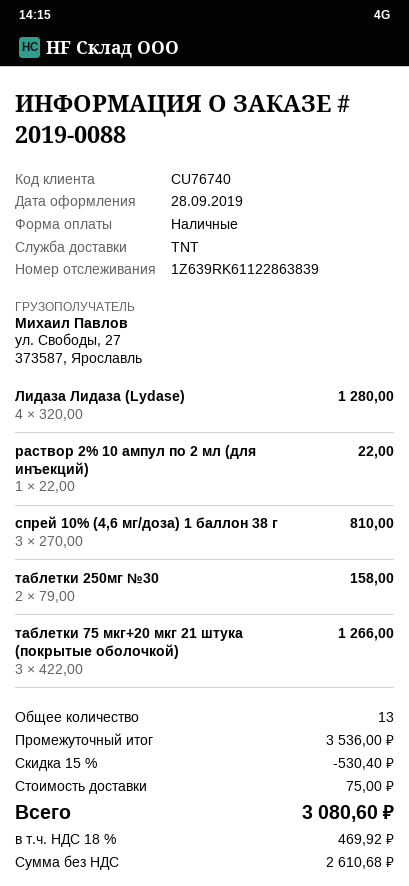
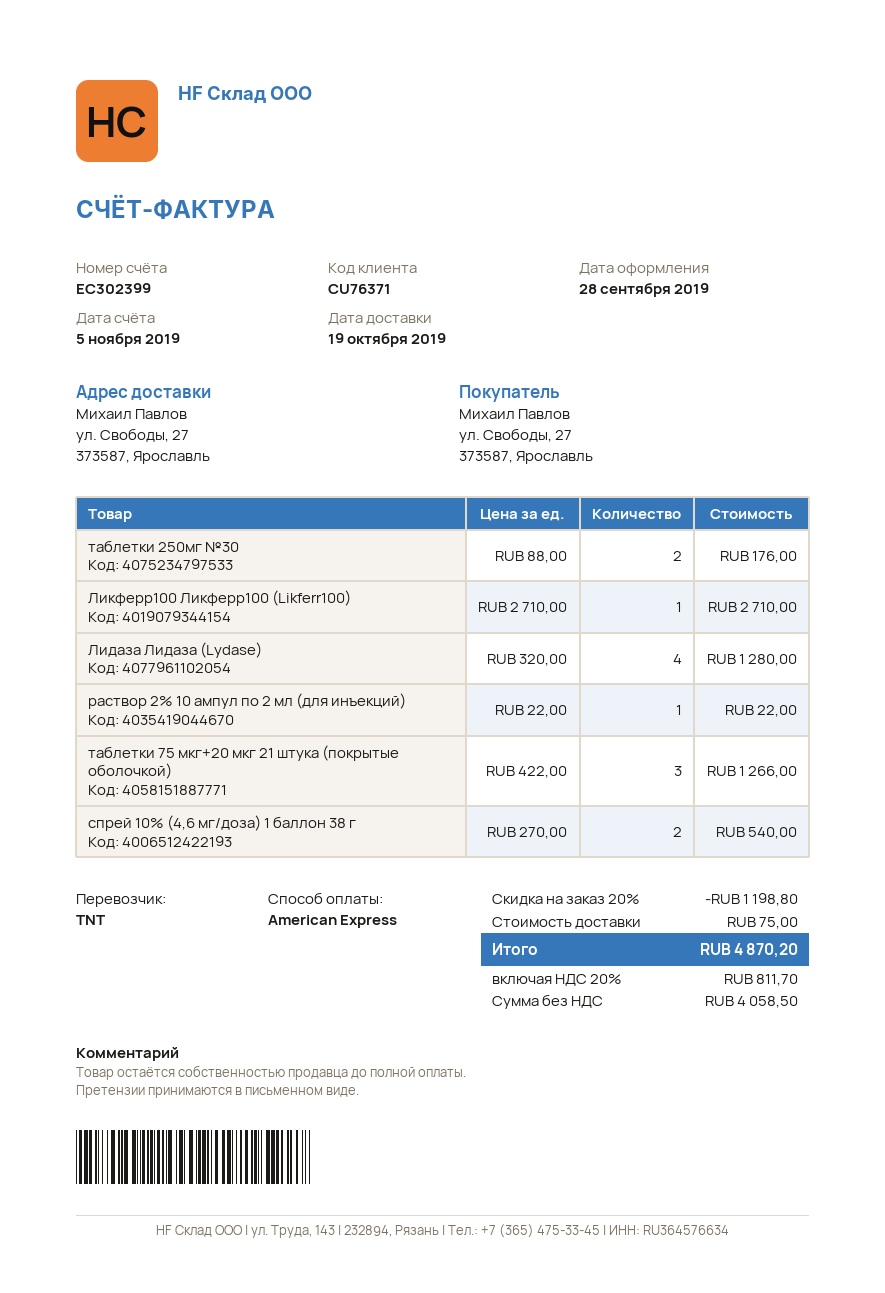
customer number: CU76740 -> CU76371
payment method: cash -> American Express
спрей 10% (4,6 мг/доза) 1 баллон 38 г: 3 x 270.00 = 810.00 -> 2 x 270.00 = 540.00
таблетки 250мг №30: 2 x 79.00 = 158.00 -> 2 x 88.00 = 176.00
Ликферр100 Ликферр100 (Likferr100): none -> 1 x 2710.00 = 2710.00
discount: 15% = 530.40 -> 20% = 1198.80
net: 2610.68 -> 4058.50
tax: 18% = 469.92 -> 20% = 811.70
total: 3080.60 -> 4870.20

